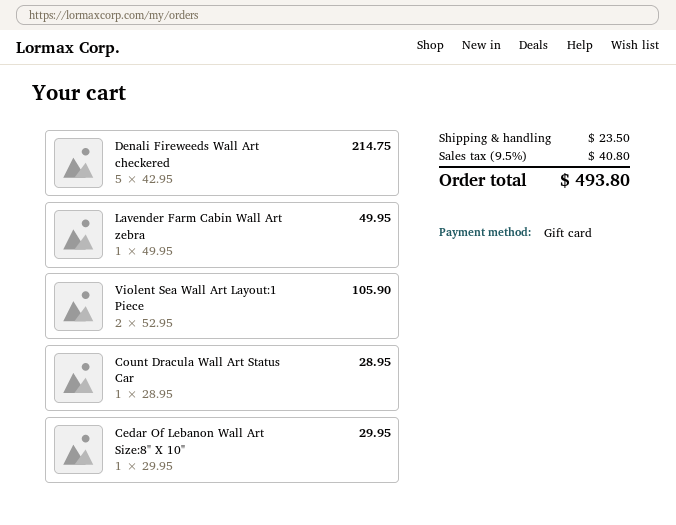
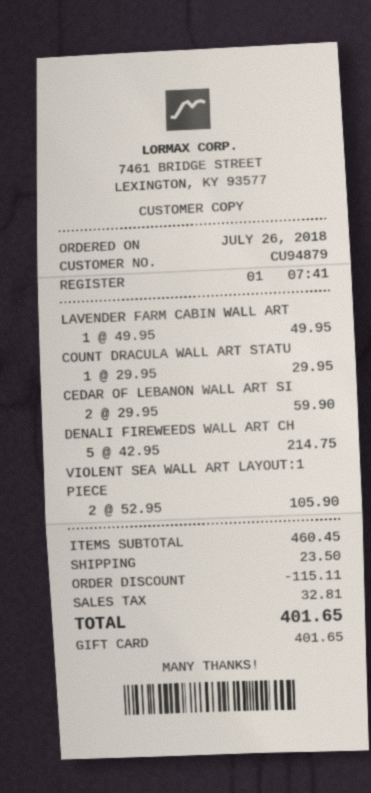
Count Dracula Wall Art Status Car: 1 x 28.95 = 28.95 -> 1 x 29.95 = 29.95
Cedar Of Lebanon Wall Art Size:8" X 10": 1 x 29.95 = 29.95 -> 2 x 29.95 = 59.90
discount: none -> 115.11
tax: 40.80 -> 32.81
total: 493.80 -> 401.65

